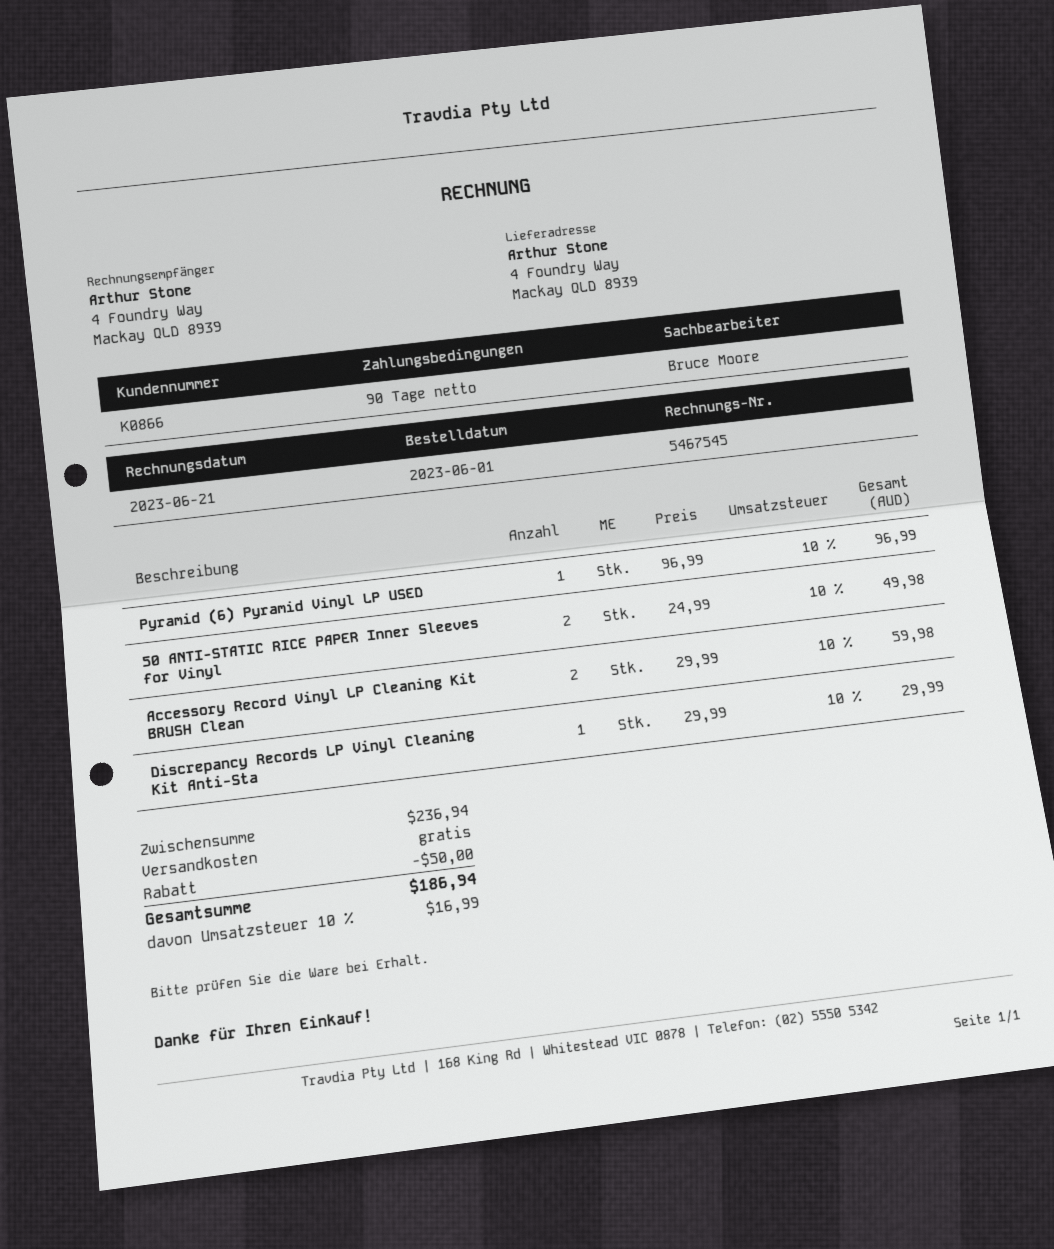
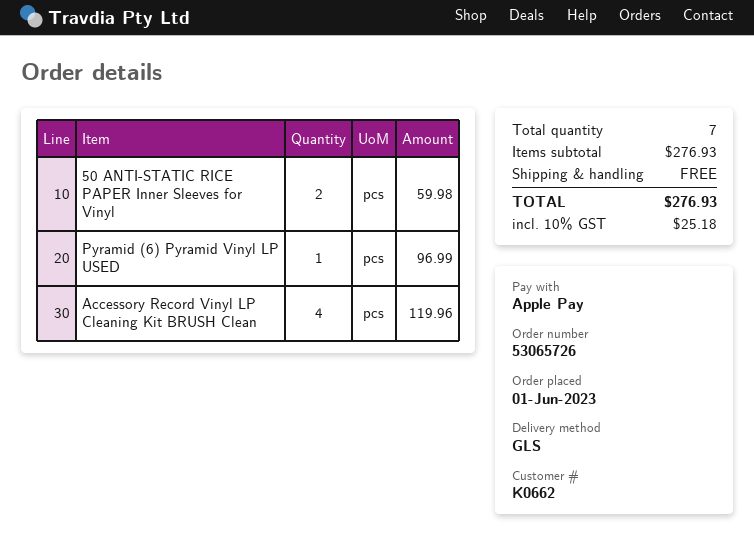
customer number: K0866 -> K0662
50 ANTI-STATIC RICE PAPER Inner Sleeves for Vinyl: 2 for 49.98 -> 2 for 59.98
Accessory Record Vinyl LP Cleaning Kit BRUSH Clean: 2 for 59.98 -> 4 for 119.96
Discrepancy Records LP Vinyl Cleaning Kit Anti-Sta: 1 for 29.99 -> none
subtotal: 236.94 -> 276.93
discount: 50.00 -> none
tax: 10% = 16.99 -> 10% = 25.18
total: 186.94 -> 276.93

